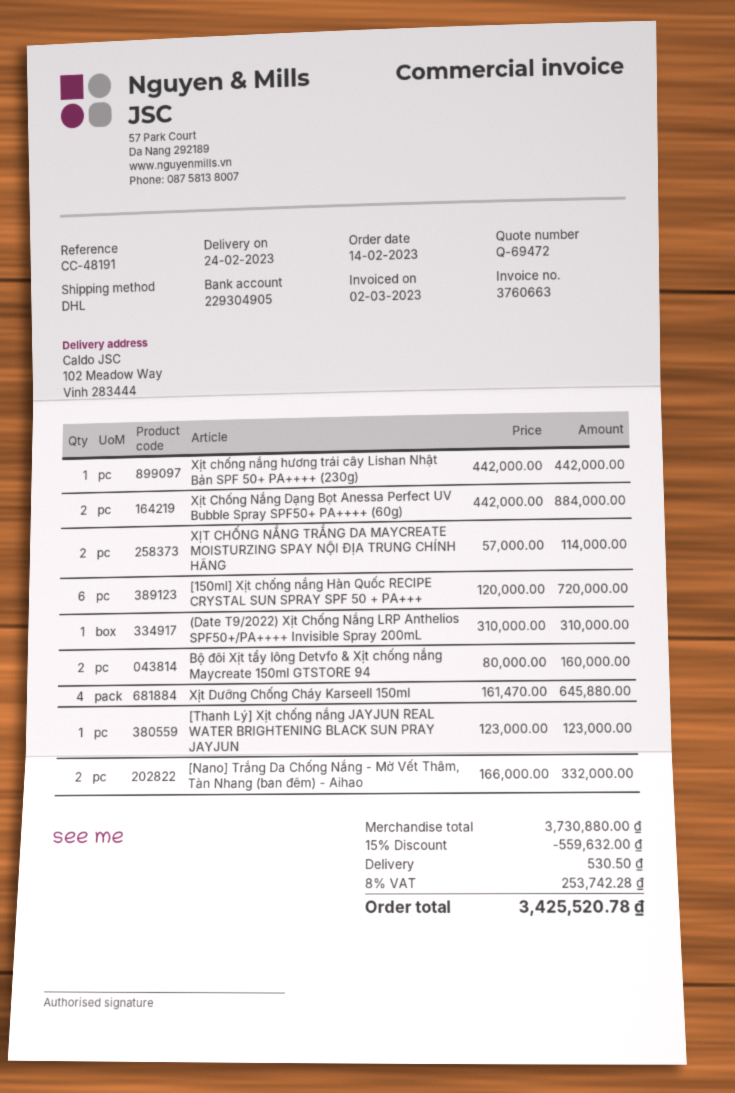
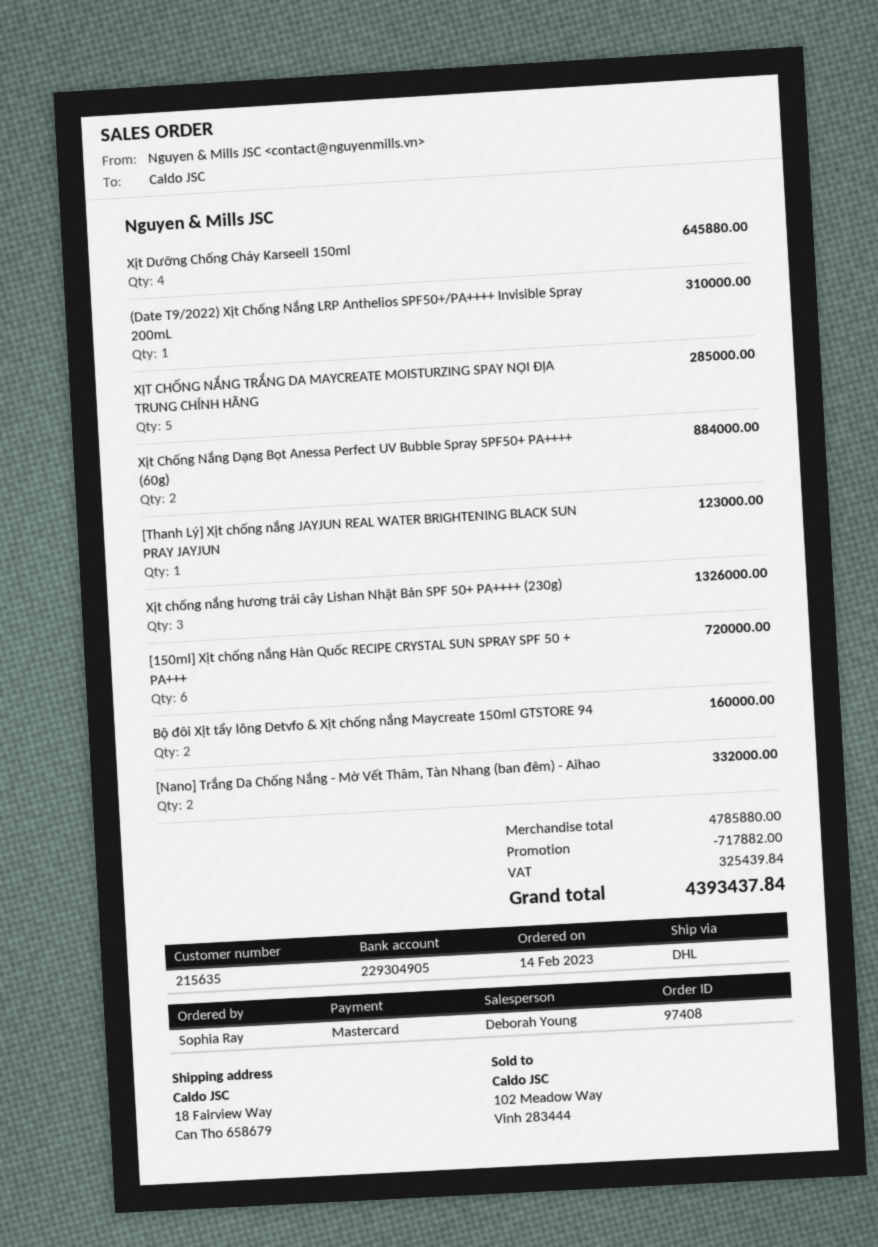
ship to: 102 Meadow Way, Vinh 283444 -> 18 Fairview Way, Can Tho 658679
Xịt chống nắng hương trái cây Lishan Nhật Bản SPF 50+ PA++++ (230g): 1 for 442000.00 -> 3 for 1326000.00
XỊT CHỐNG NẮNG TRẮNG DA MAYCREATE MOISTURZING SPAY NỘI ĐỊA TRUNG CHÍNH HÃNG: 2 for 114000.00 -> 5 for 285000.00
subtotal: 3730880.00 -> 4785880.00
discount: 559632.00 -> 717882.00
shipping: 530.50 -> none
tax: 253742.28 -> 325439.84
total: 3425520.78 -> 4393437.84

